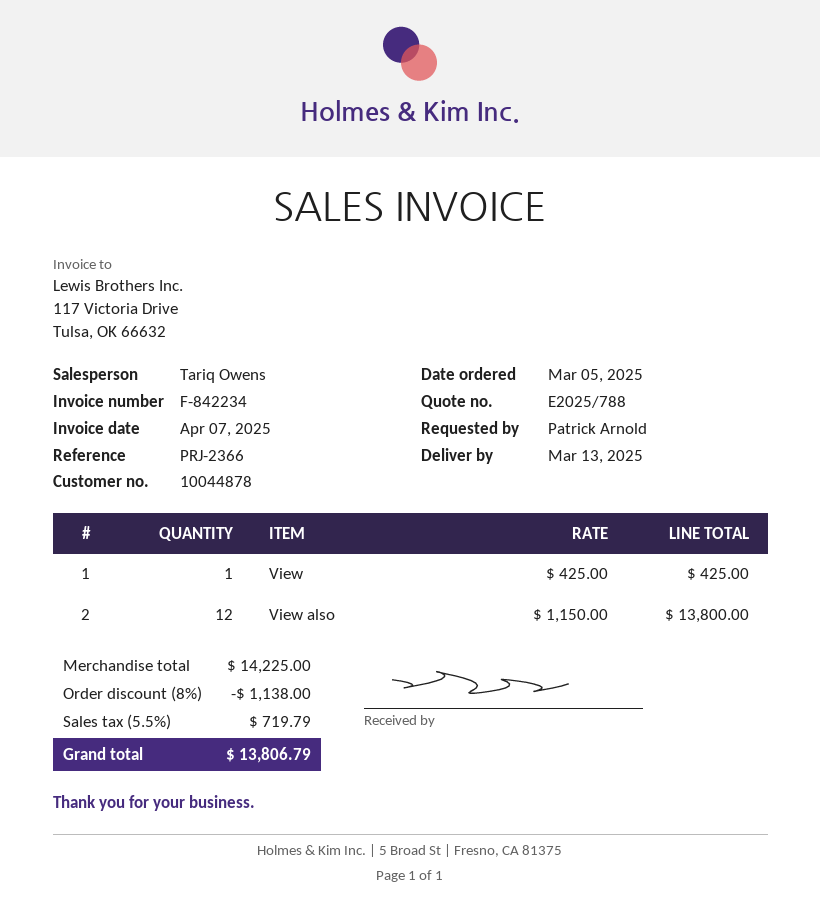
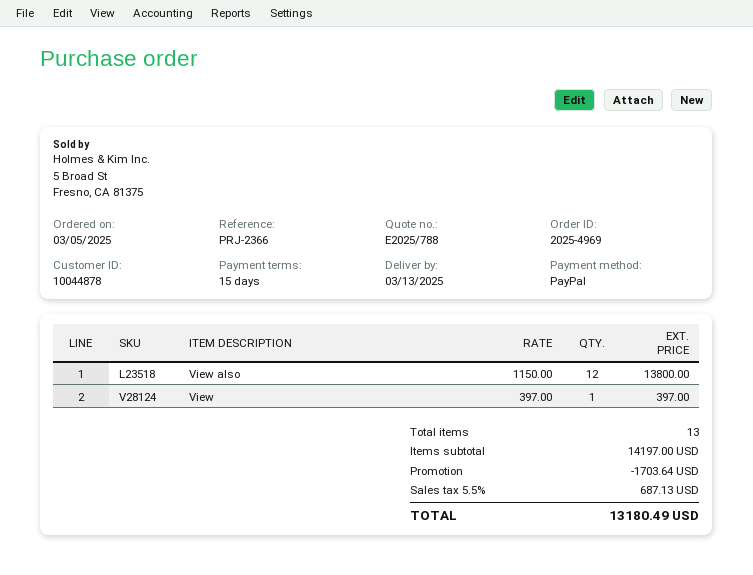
View: 1 x 425.00 = 425.00 -> 1 x 397.00 = 397.00
subtotal: 14225.00 -> 14197.00
discount: 1138.00 -> 1703.64
tax: 5.5% = 719.79 -> 5.5% = 687.13
total: 13806.79 -> 13180.49

